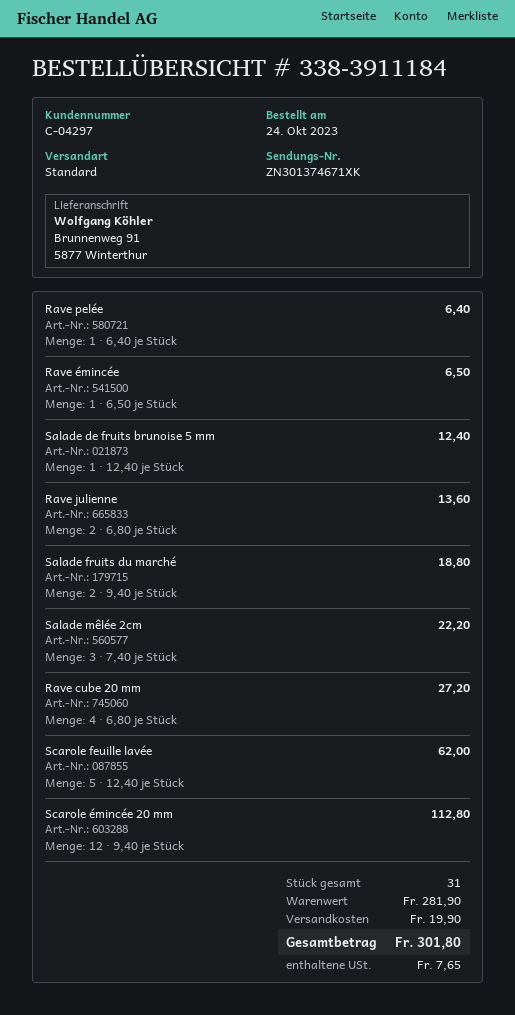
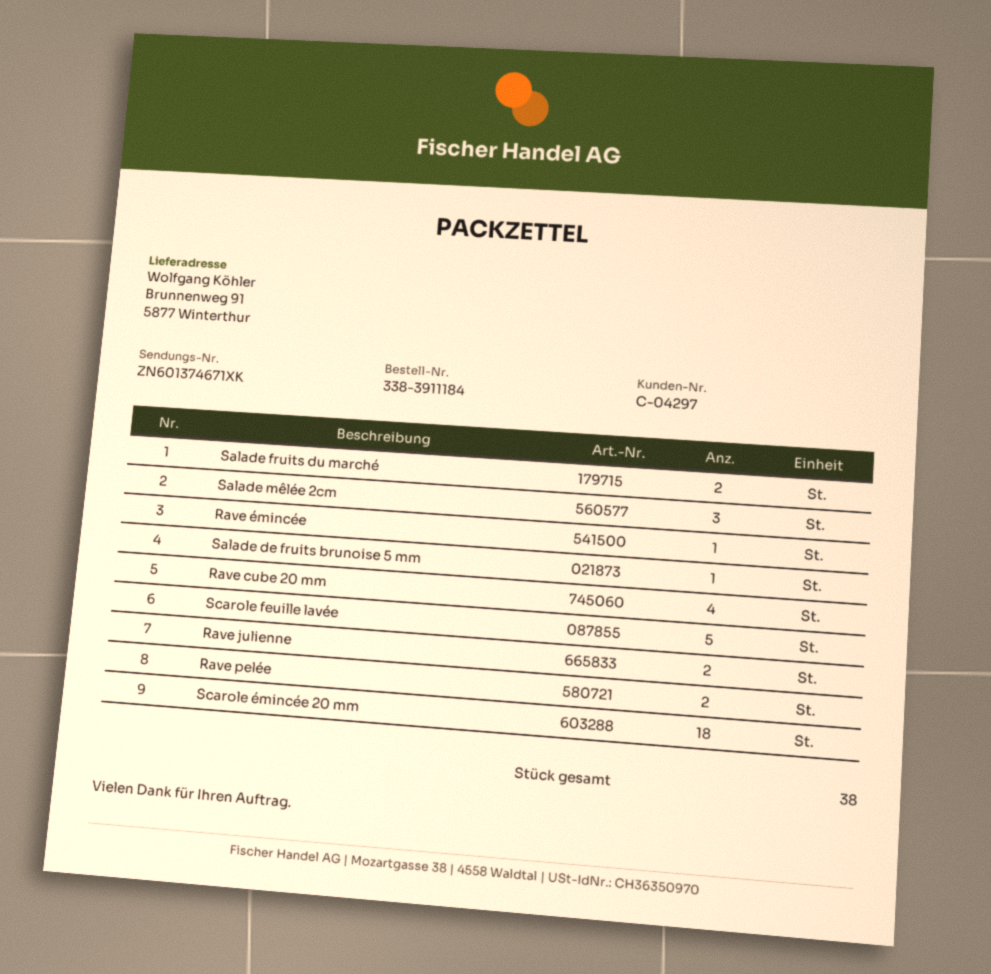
tracking number: ZN301374671XK -> ZN601374671XK
Rave pelée: 1 -> 2
Scarole émincée 20 mm: 12 -> 18
total quantity: 31 -> 38

